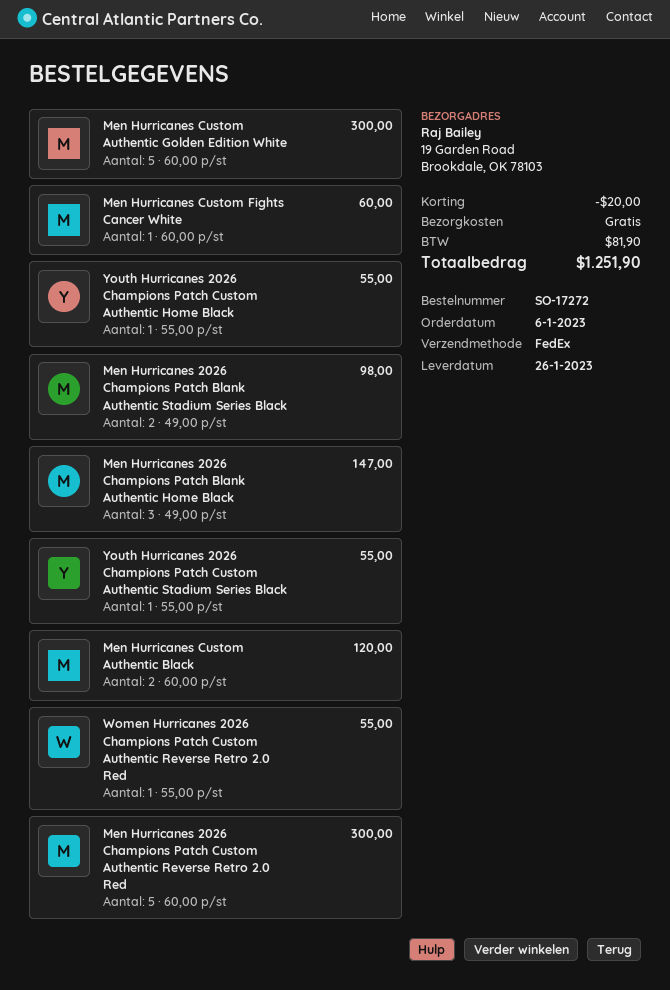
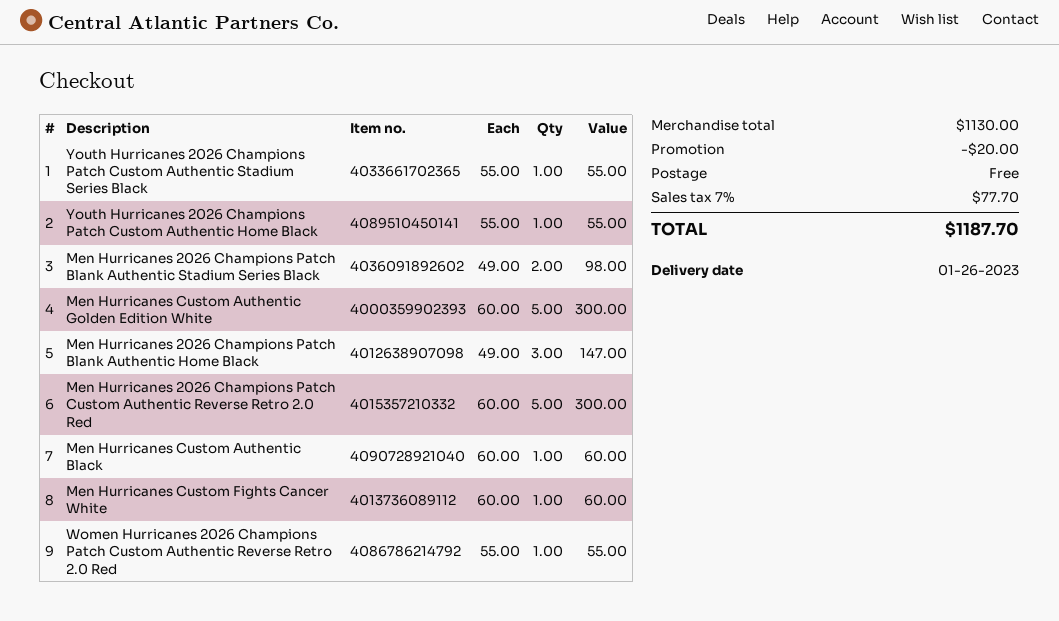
Men Hurricanes Custom Authentic Black: 2 x 60.00 = 120.00 -> 1 x 60.00 = 60.00
tax: 81.90 -> 77.70
total: 1251.90 -> 1187.70

